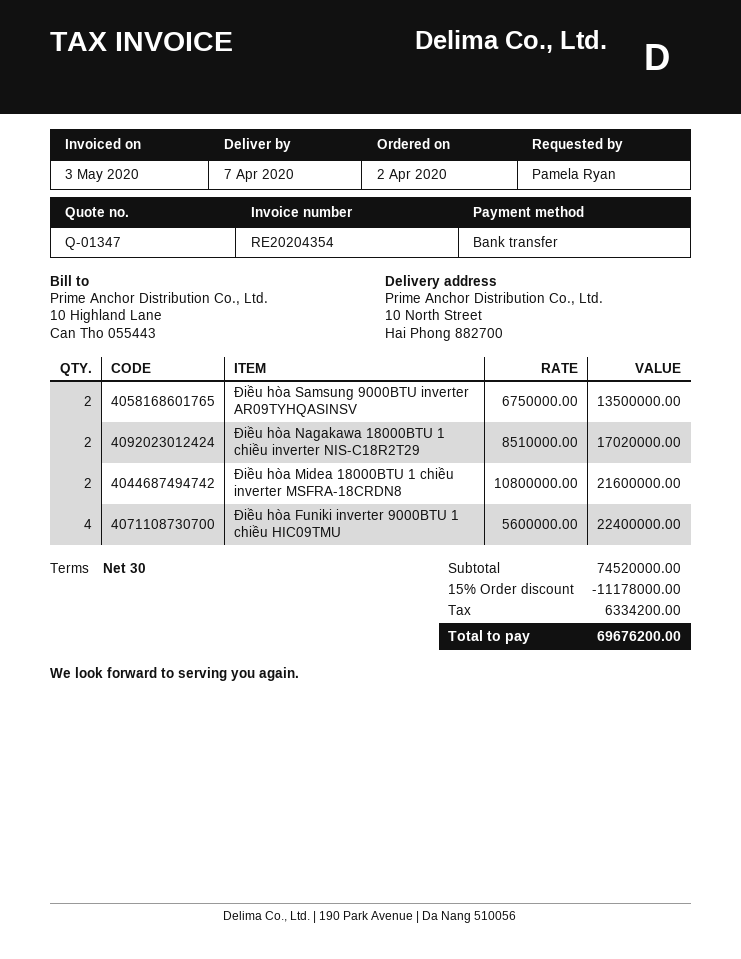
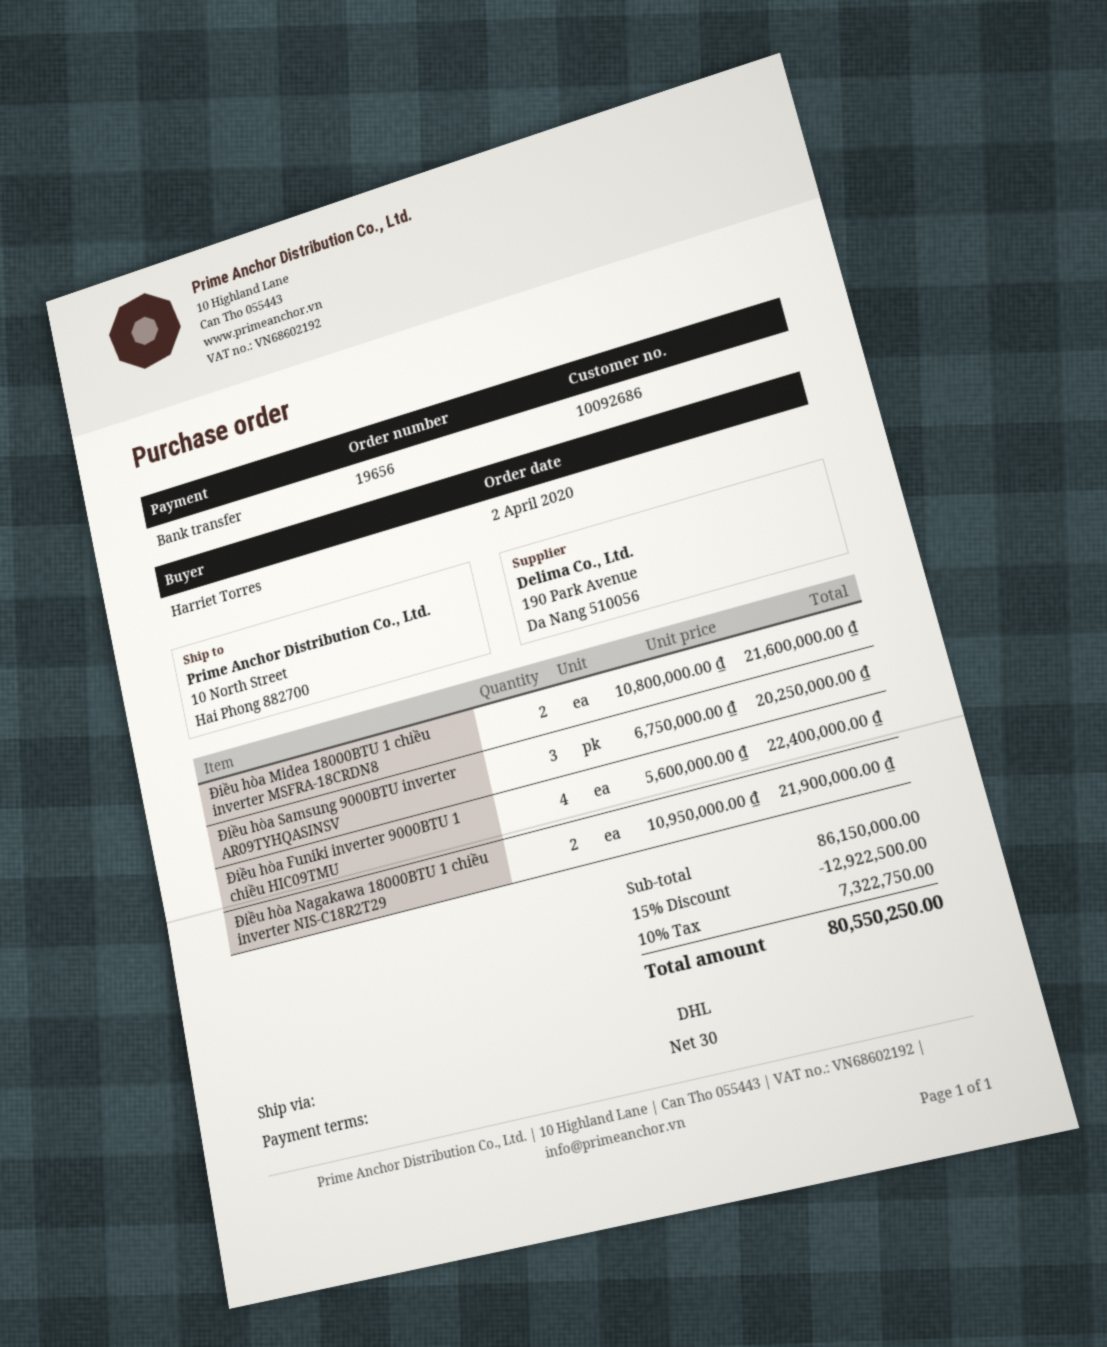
ordered by: Pamela Ryan -> Harriet Torres
Điều hòa Samsung 9000BTU inverter AR09TYHQASINSV: 2 x 6750000.00 = 13500000.00 -> 3 x 6750000.00 = 20250000.00
Điều hòa Nagakawa 18000BTU 1 chiều inverter NIS-C18R2T29: 2 x 8510000.00 = 17020000.00 -> 2 x 10950000.00 = 21900000.00
subtotal: 74520000.00 -> 86150000.00
discount: 15% = 11178000.00 -> 15% = 12922500.00
tax: 6334200.00 -> 7322750.00
total: 69676200.00 -> 80550250.00

